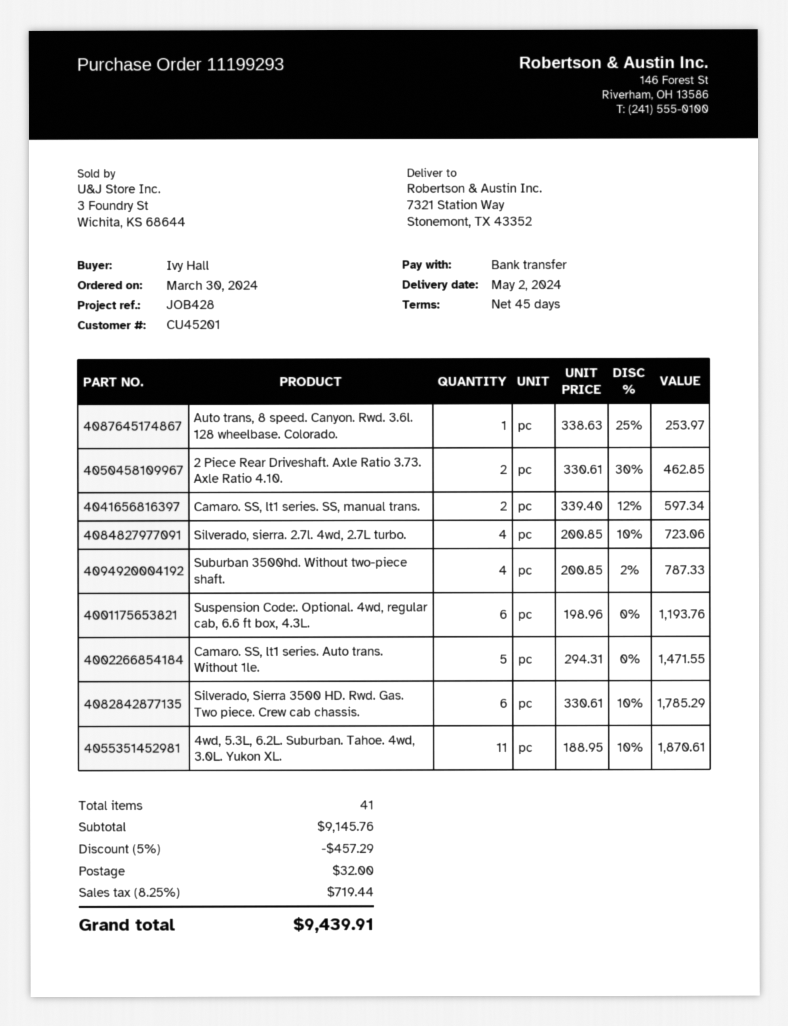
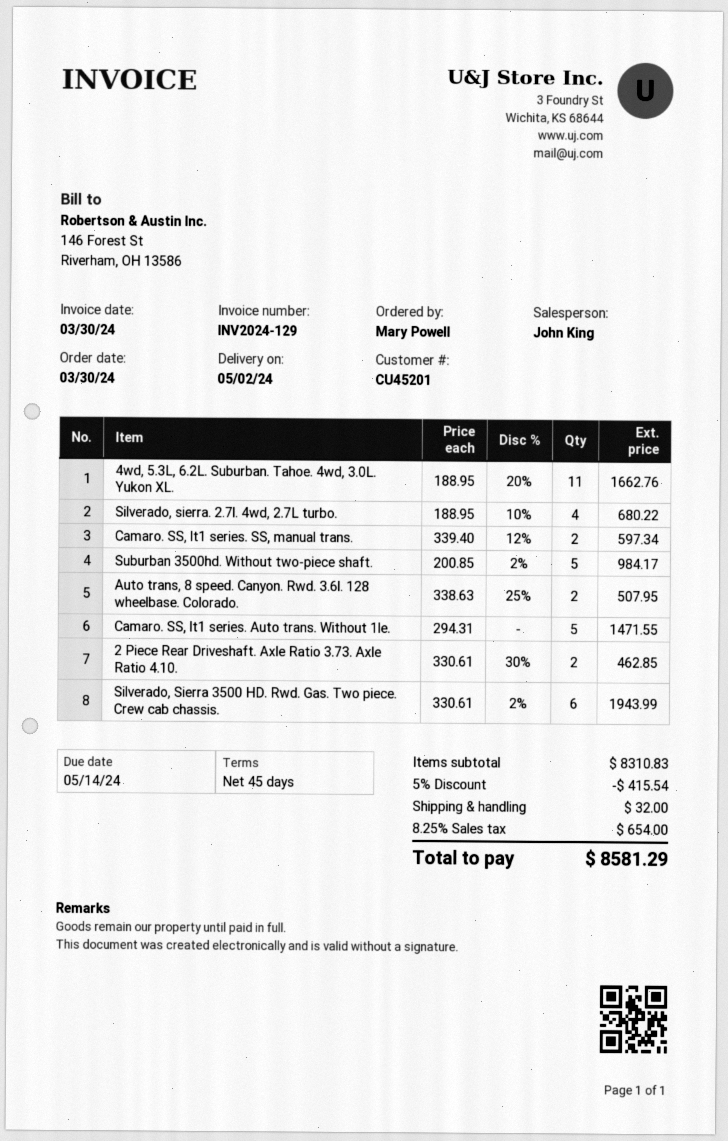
ordered by: Ivy Hall -> Mary Powell
Auto trans, 8 speed. Canyon. Rwd. 3.6l. 128 wheelbase. Colorado.: 1 x 338.63 - 25% = 253.97 -> 2 x 338.63 - 25% = 507.95
Silverado, sierra. 2.7l. 4wd, 2.7L turbo.: 4 x 200.85 - 10% = 723.06 -> 4 x 188.95 - 10% = 680.22
Suburban 3500hd. Without two-piece shaft.: 4 x 200.85 - 2% = 787.33 -> 5 x 200.85 - 2% = 984.17
Suspension Code:. Optional. 4wd, regular cab, 6.6 ft box, 4.3L.: 6 x 198.96 = 1193.76 -> none
Silverado, Sierra 3500 HD. Rwd. Gas. Two piece. Crew cab chassis.: 6 x 330.61 - 10% = 1785.29 -> 6 x 330.61 - 2% = 1943.99
4wd, 5.3L, 6.2L. Suburban. Tahoe. 4wd, 3.0L. Yukon XL.: 11 x 188.95 - 10% = 1870.61 -> 11 x 188.95 - 20% = 1662.76
subtotal: 9145.76 -> 8310.83
discount: 5% = 457.29 -> 5% = 415.54
tax: 8.25% = 719.44 -> 8.25% = 654.00
total: 9439.91 -> 8581.29

